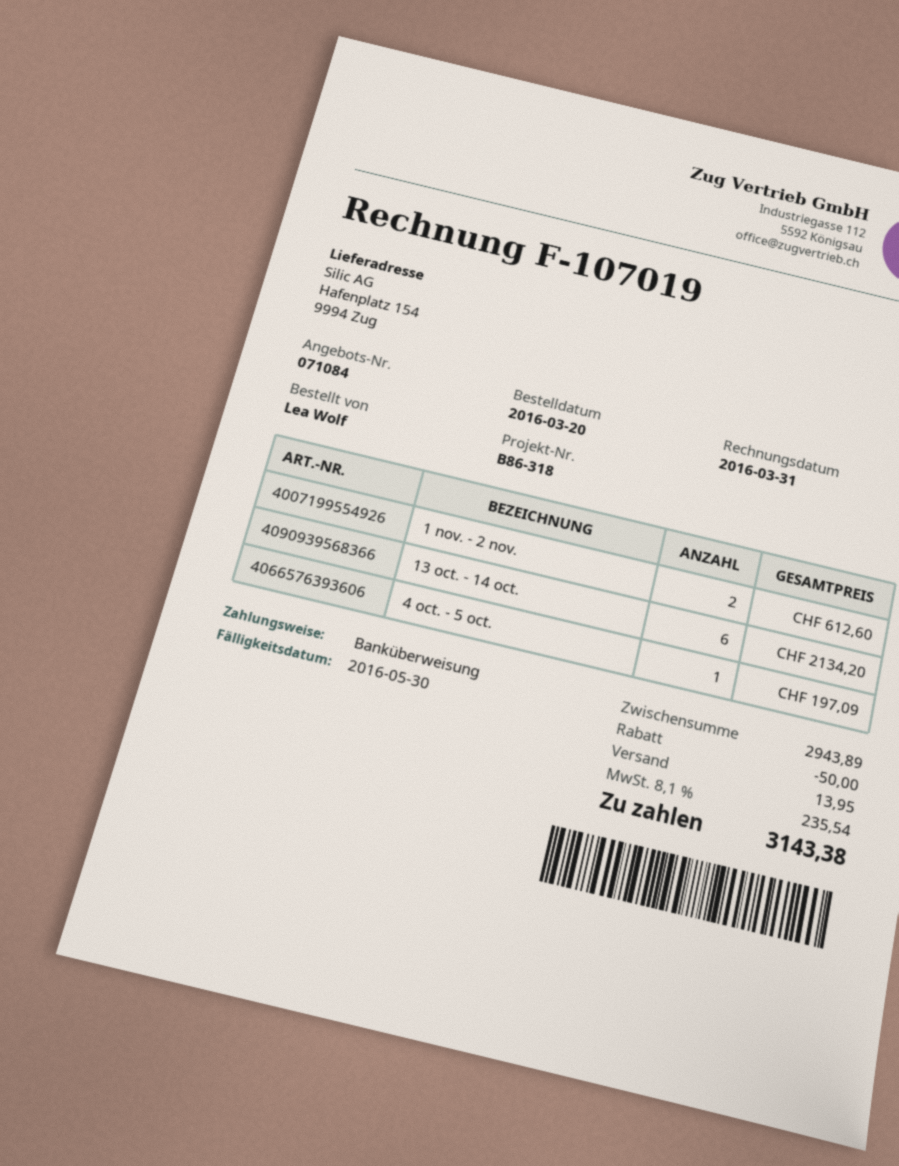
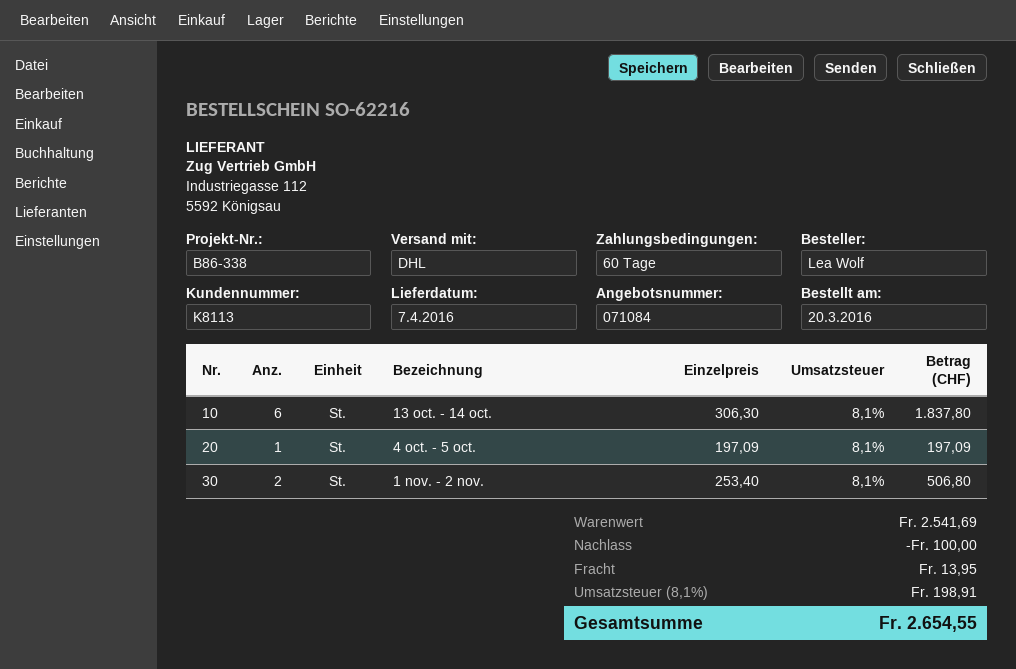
reference: B86-318 -> B86-338
1 nov. - 2 nov.: 2 for 612.60 -> 2 for 506.80
13 oct. - 14 oct.: 6 for 2134.20 -> 6 for 1837.80
subtotal: 2943.89 -> 2541.69
discount: 50.00 -> 100.00
tax: 8.1% = 235.54 -> 8.1% = 198.91
total: 3143.38 -> 2654.55

